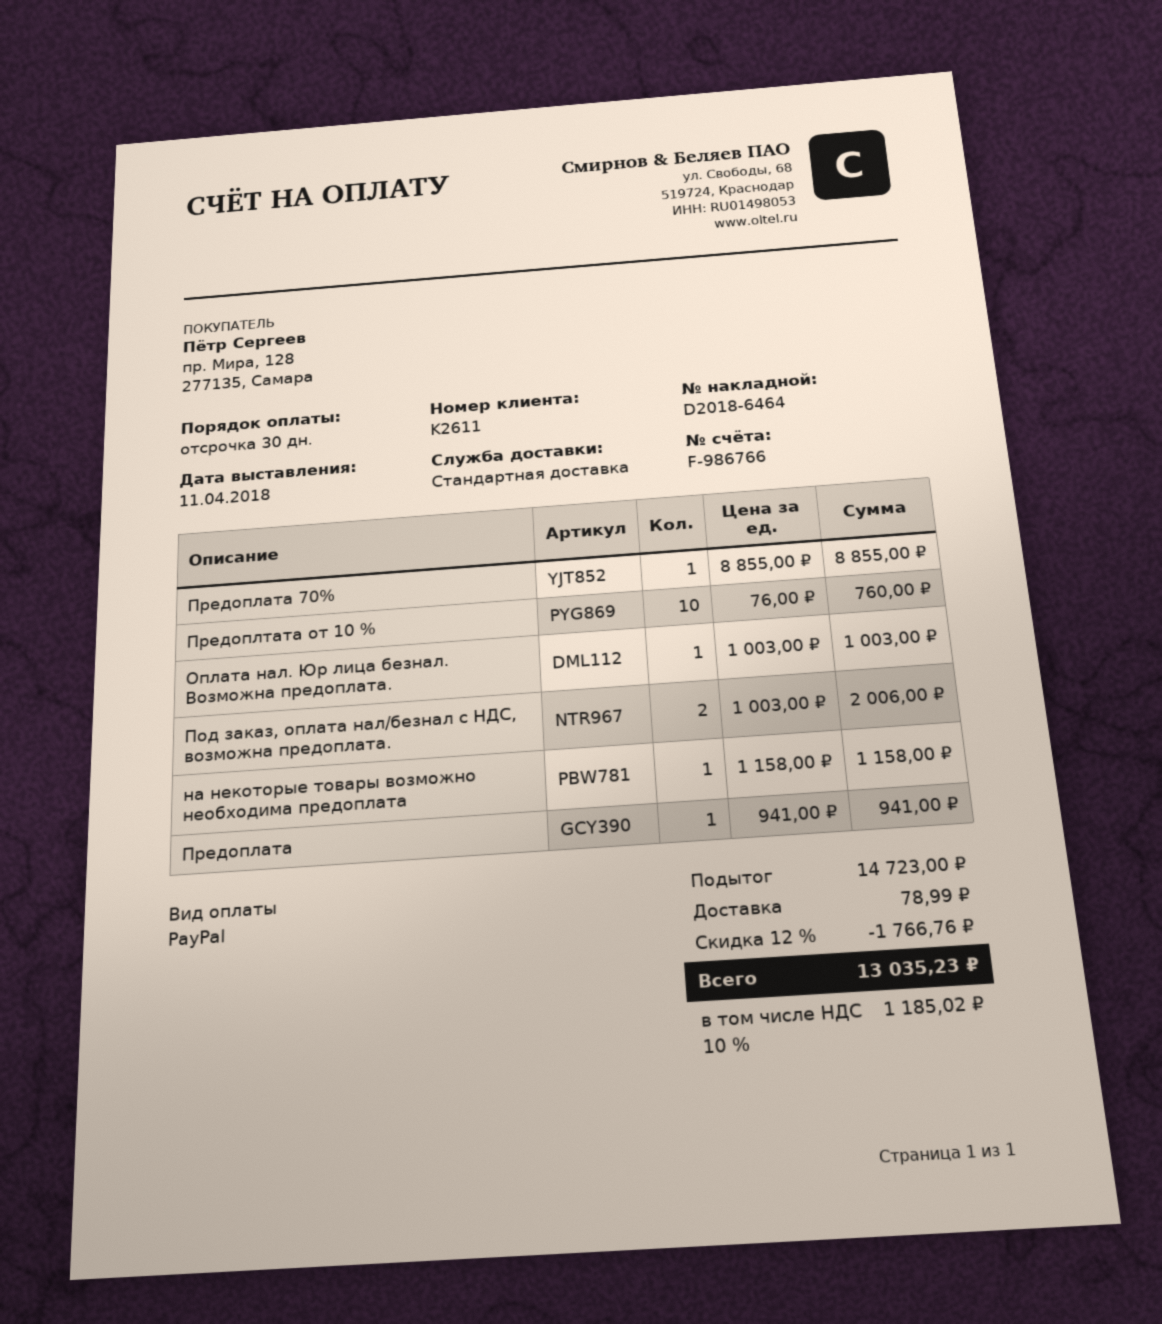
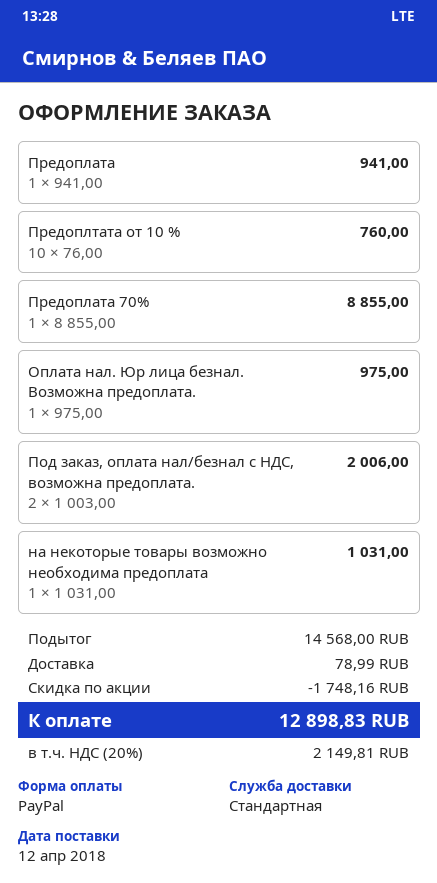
Оплата нал. Юр лица безнал. Возможна предоплата.: 1 x 1003.00 = 1003.00 -> 1 x 975.00 = 975.00
на некоторые товары возможно необходима предоплата: 1 x 1158.00 = 1158.00 -> 1 x 1031.00 = 1031.00
subtotal: 14723.00 -> 14568.00
discount: 1766.76 -> 1748.16
tax: 10% = 1185.02 -> 20% = 2149.81
total: 13035.23 -> 12898.83

